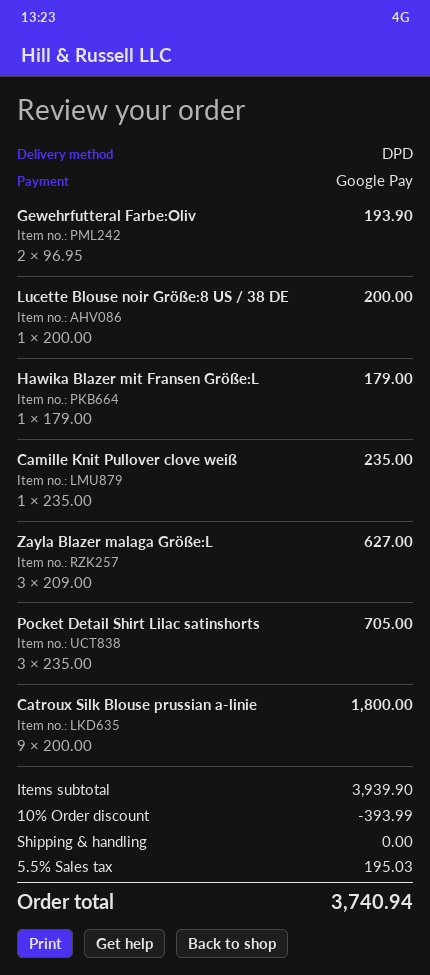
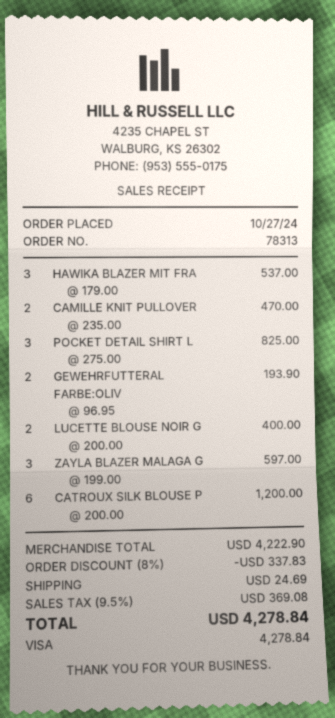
payment method: Google Pay -> Visa
Lucette Blouse noir Größe:8 US / 38 DE: 1 x 200.00 = 200.00 -> 2 x 200.00 = 400.00
Hawika Blazer mit Fransen Größe:L: 1 x 179.00 = 179.00 -> 3 x 179.00 = 537.00
Camille Knit Pullover clove weiß: 1 x 235.00 = 235.00 -> 2 x 235.00 = 470.00
Zayla Blazer malaga Größe:L: 3 x 209.00 = 627.00 -> 3 x 199.00 = 597.00
Pocket Detail Shirt Lilac satinshorts: 3 x 235.00 = 705.00 -> 3 x 275.00 = 825.00
Catroux Silk Blouse prussian a-linie: 9 x 200.00 = 1800.00 -> 6 x 200.00 = 1200.00
subtotal: 3939.90 -> 4222.90
discount: 10% = 393.99 -> 8% = 337.83
shipping: 0.00 -> 24.69
tax: 5.5% = 195.03 -> 9.5% = 369.08
total: 3740.94 -> 4278.84

